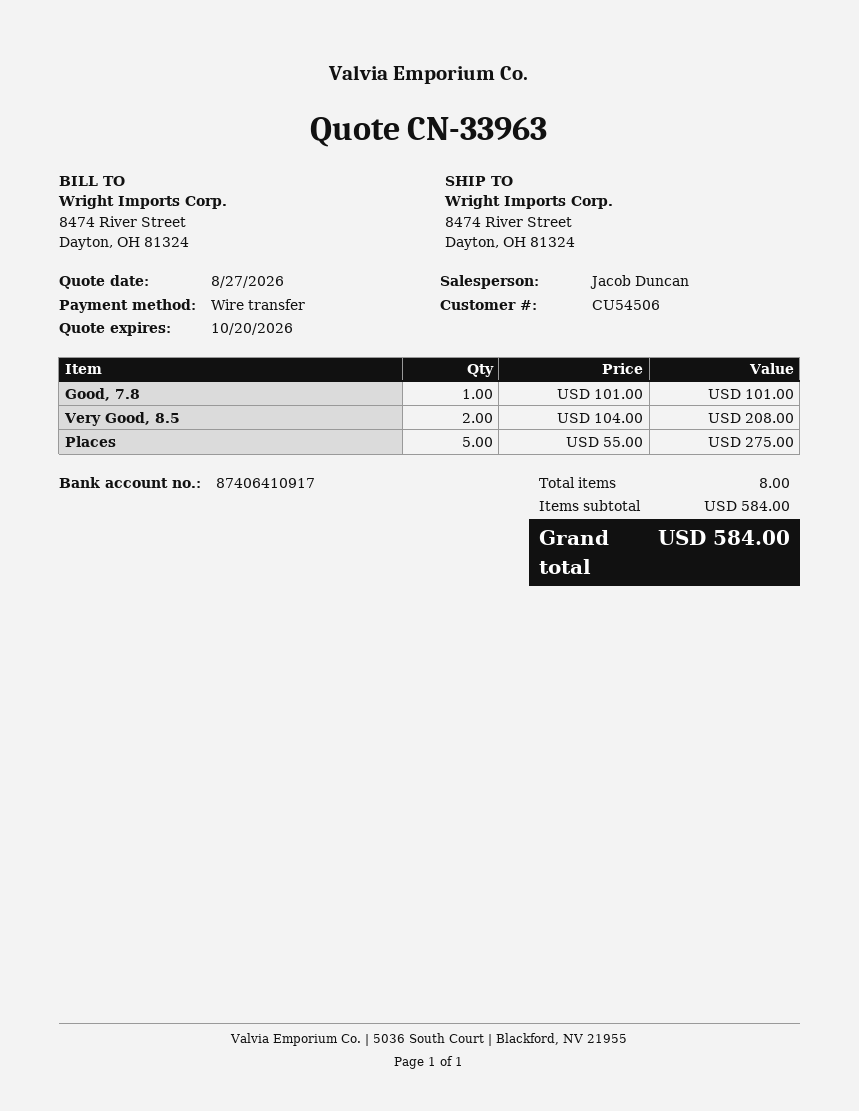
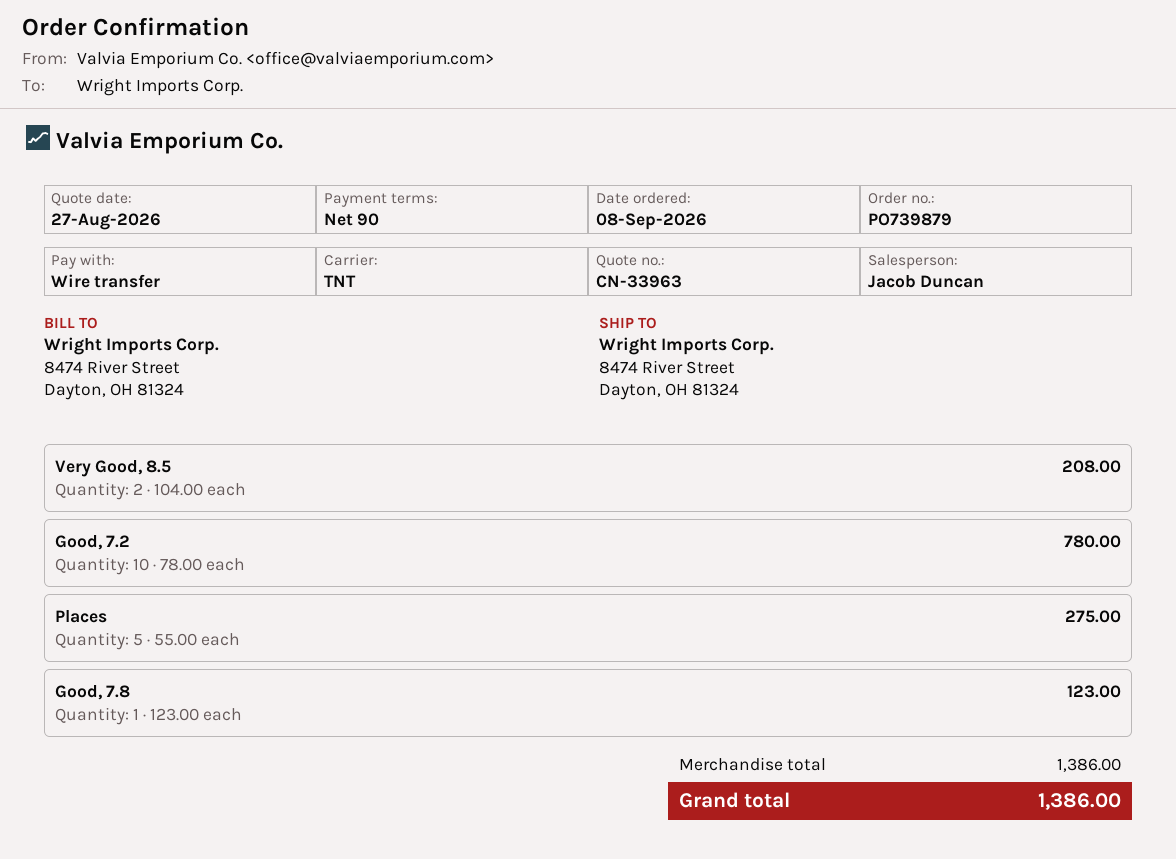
Good, 7.8: 1 x 101.00 = 101.00 -> 1 x 123.00 = 123.00
Good, 7.2: none -> 10 x 78.00 = 780.00
subtotal: 584.00 -> 1386.00
total: 584.00 -> 1386.00

